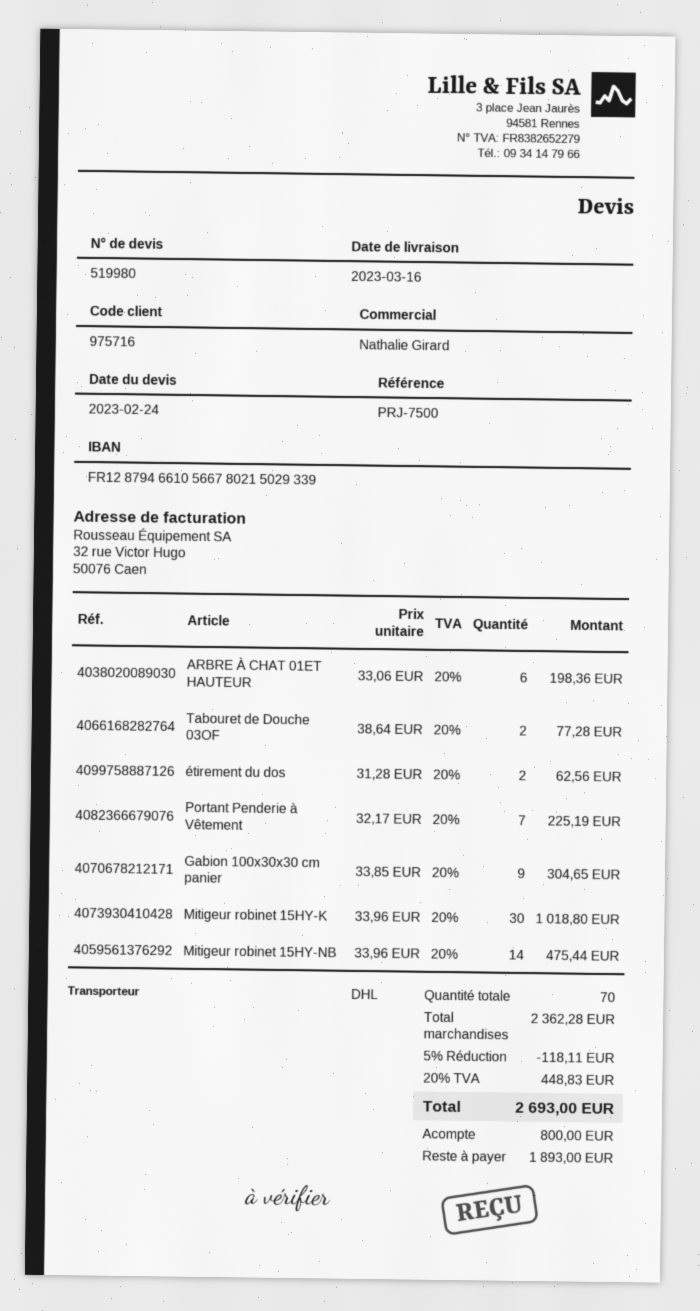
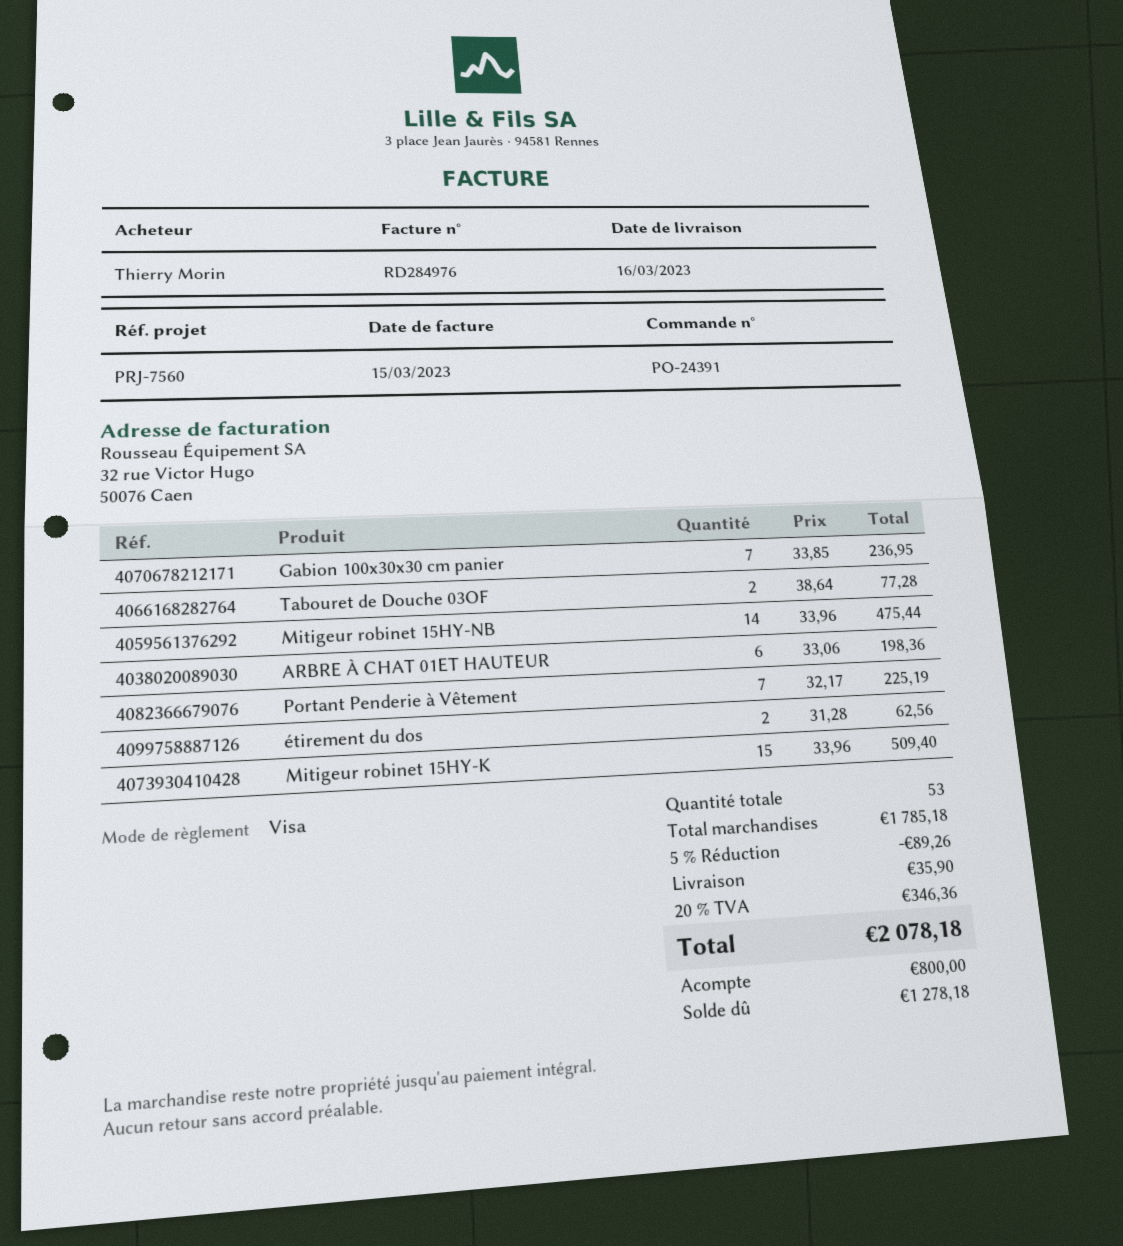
reference: PRJ-7500 -> PRJ-7560
Gabion 100x30x30 cm panier: 9 x 33.85 = 304.65 -> 7 x 33.85 = 236.95
Mitigeur robinet 15HY-K: 30 x 33.96 = 1018.80 -> 15 x 33.96 = 509.40
total quantity: 70 -> 53
subtotal: 2362.28 -> 1785.18
discount: 5% = 118.11 -> 5% = 89.26
shipping: none -> 35.90
tax: 20% = 448.83 -> 20% = 346.36
total: 2693.00 -> 2078.18
balance: 1893.00 -> 1278.18

